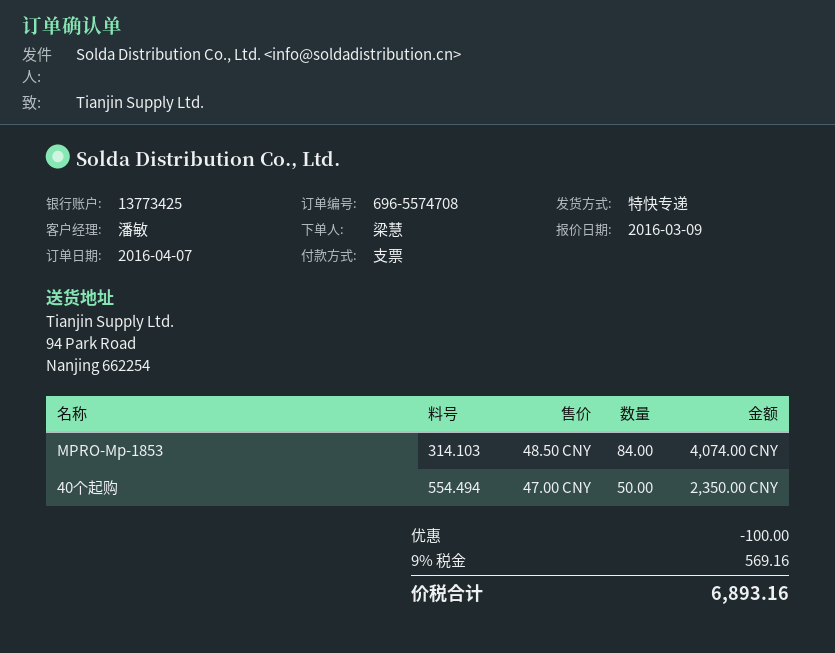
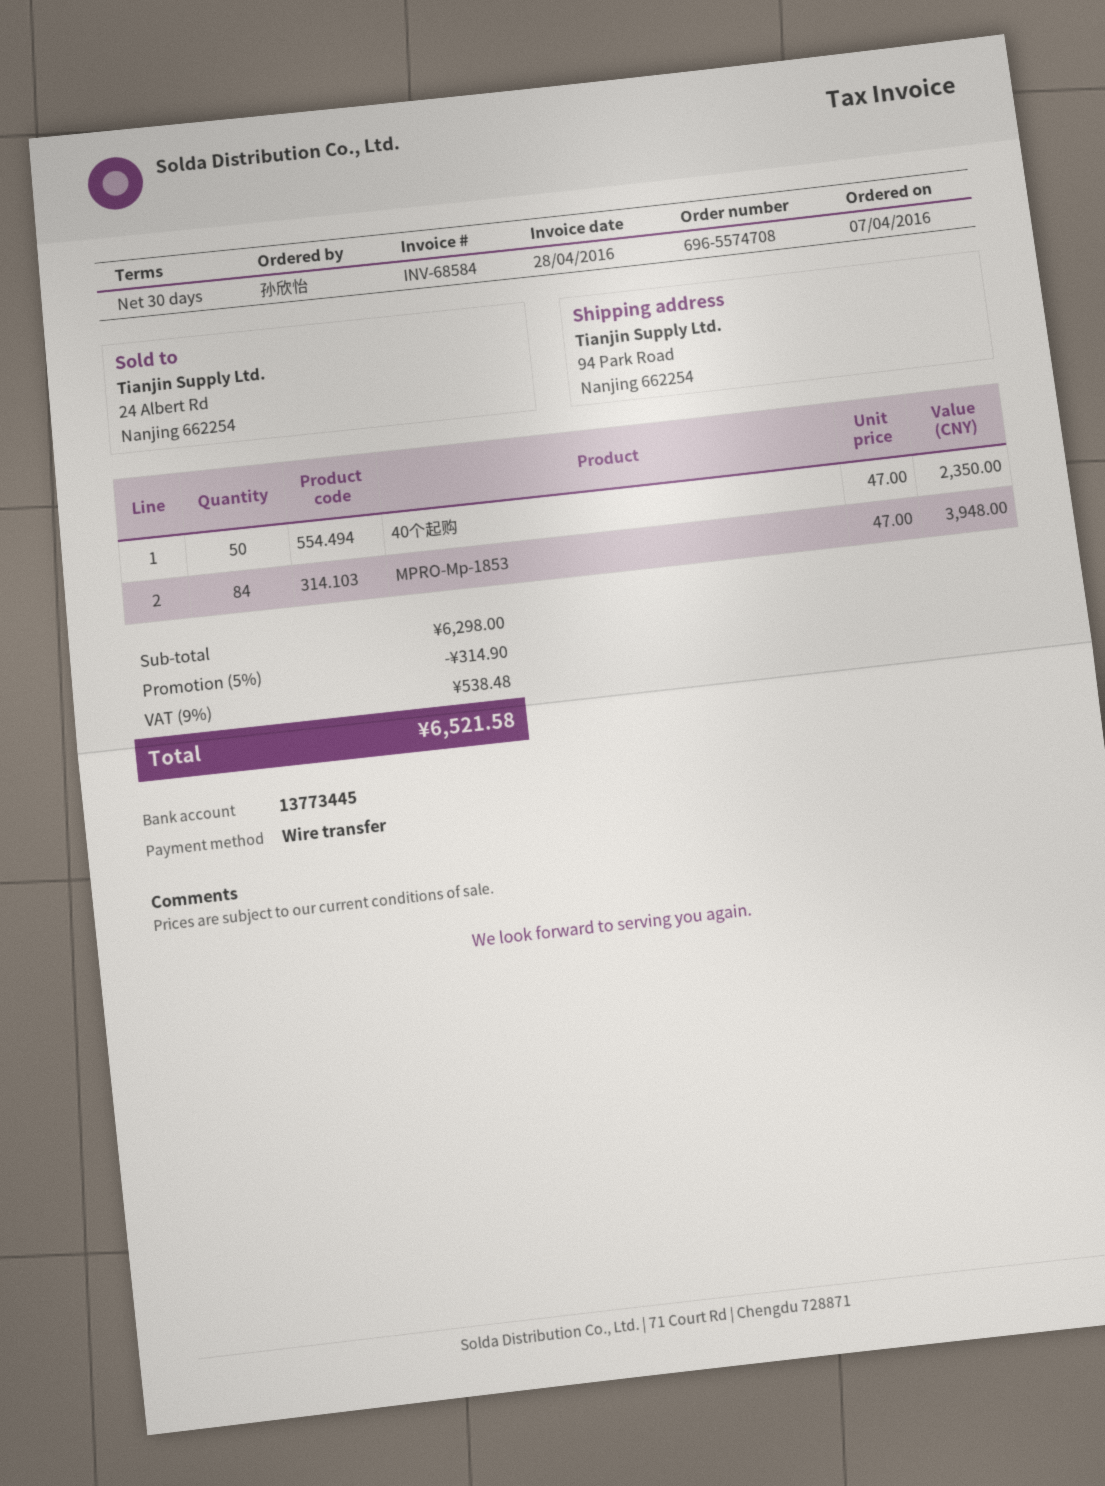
ordered by: 梁慧 -> 孙欣怡
payment method: cheque -> bank transfer
bank account: 13773425 -> 13773445
MPRO-Mp-1853: 84 x 48.50 = 4074.00 -> 84 x 47.00 = 3948.00
discount: 100.00 -> 314.90
tax: 9% = 569.16 -> 9% = 538.48
total: 6893.16 -> 6521.58

